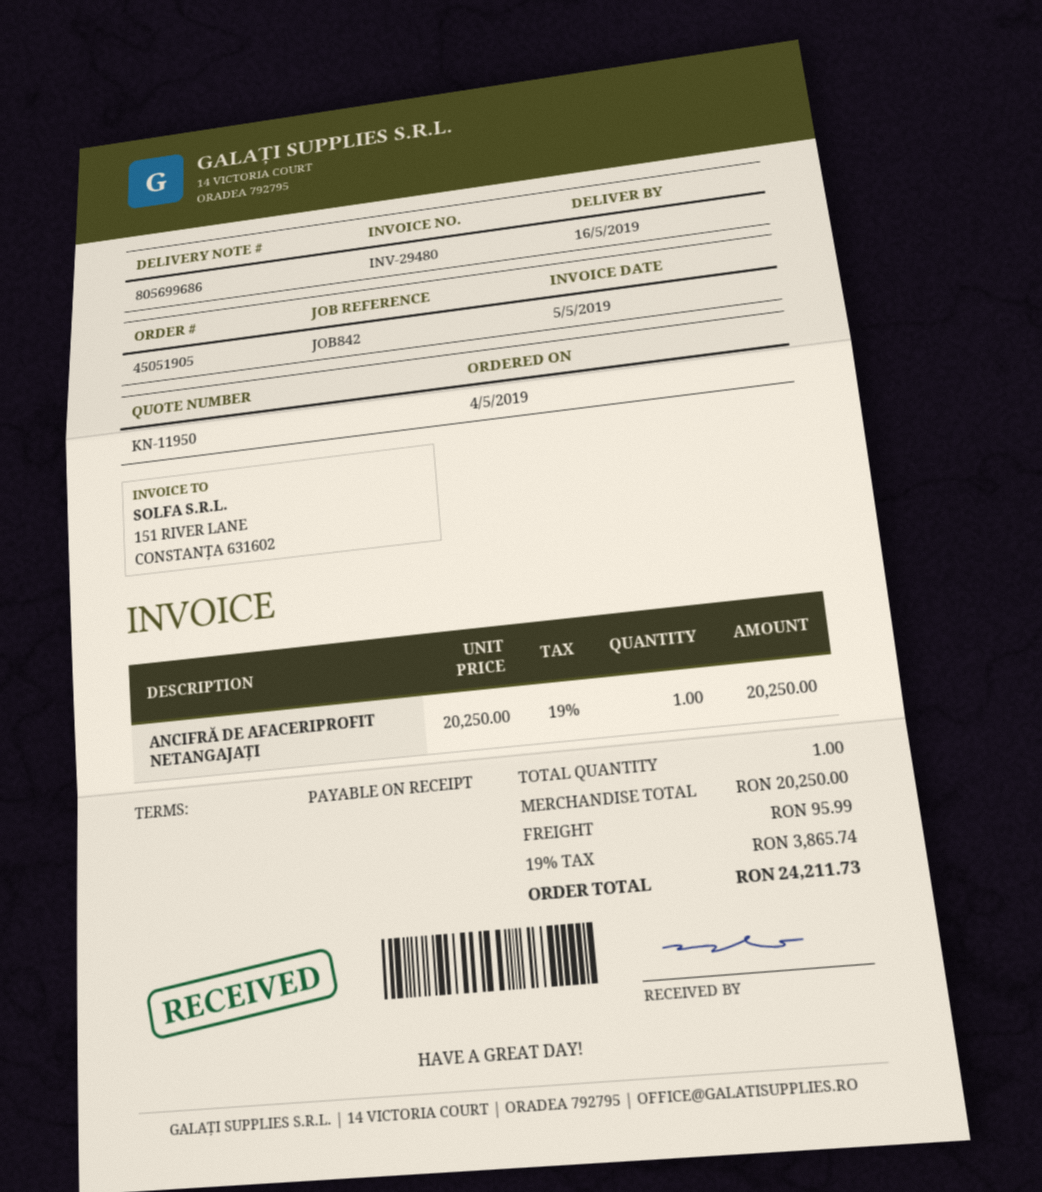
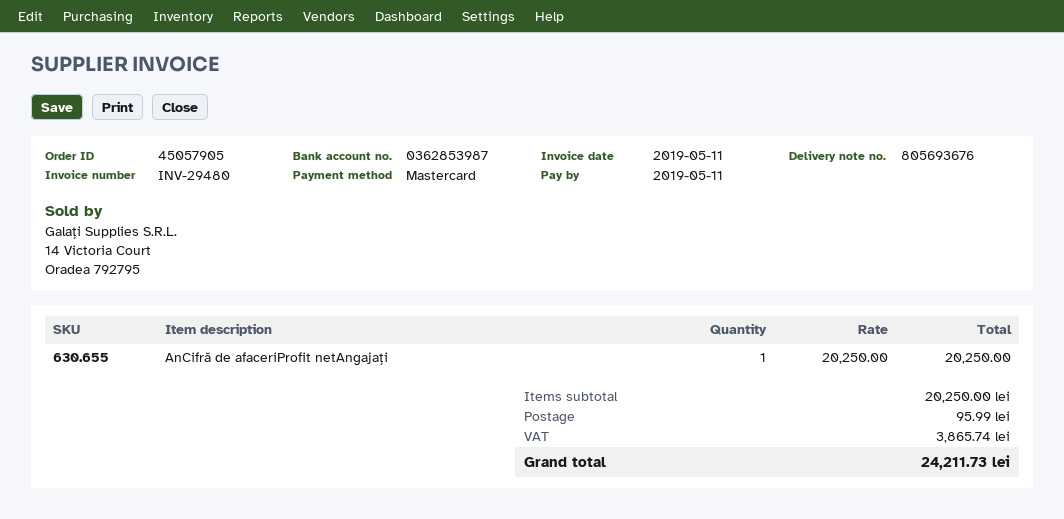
order number: 45051905 -> 45057905
delivery note number: 805699686 -> 805693676
invoice date: 2019-05-05 -> 2019-05-11

